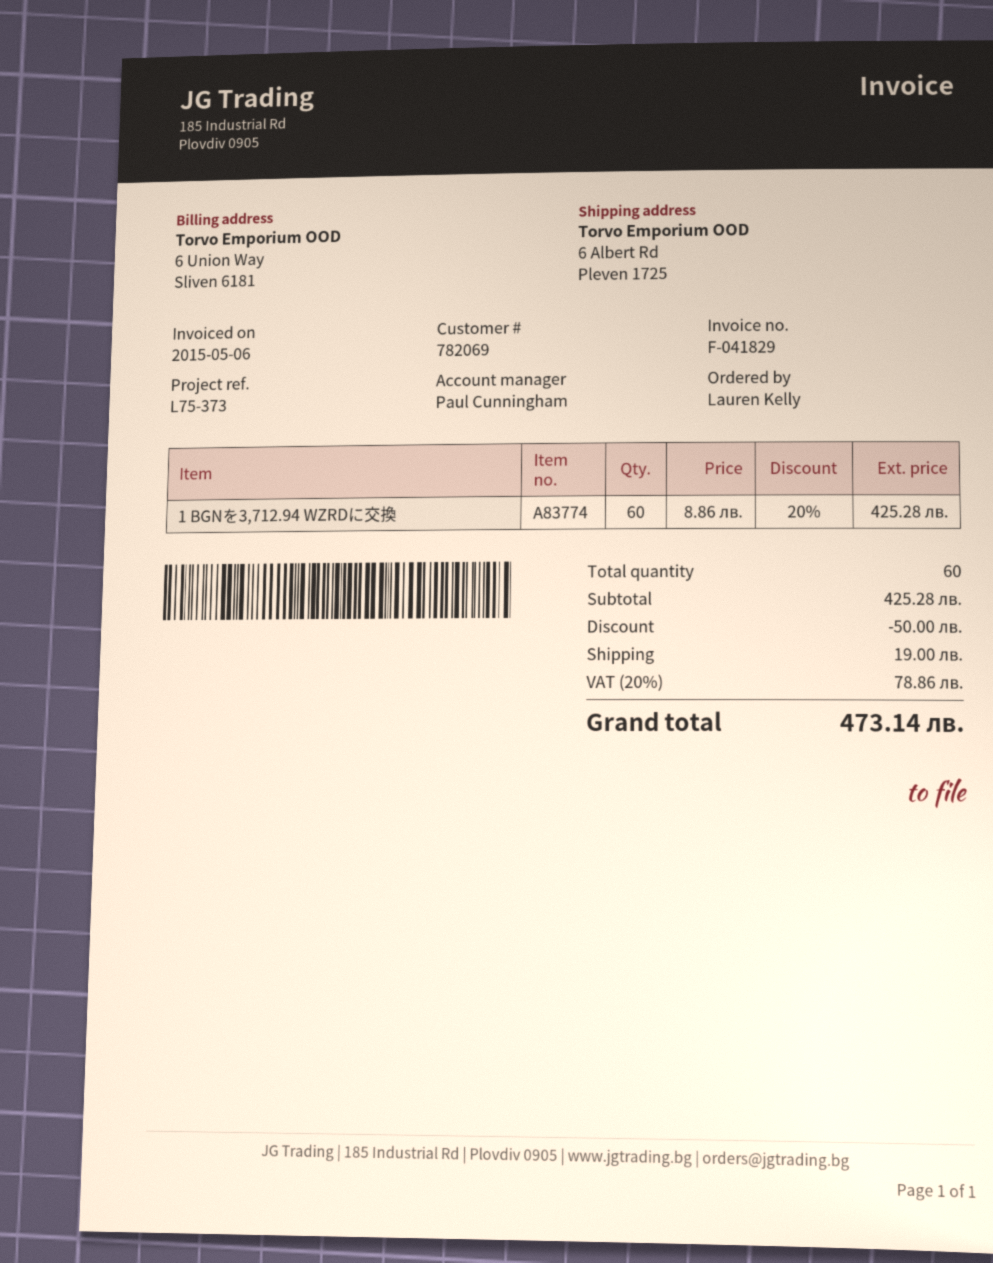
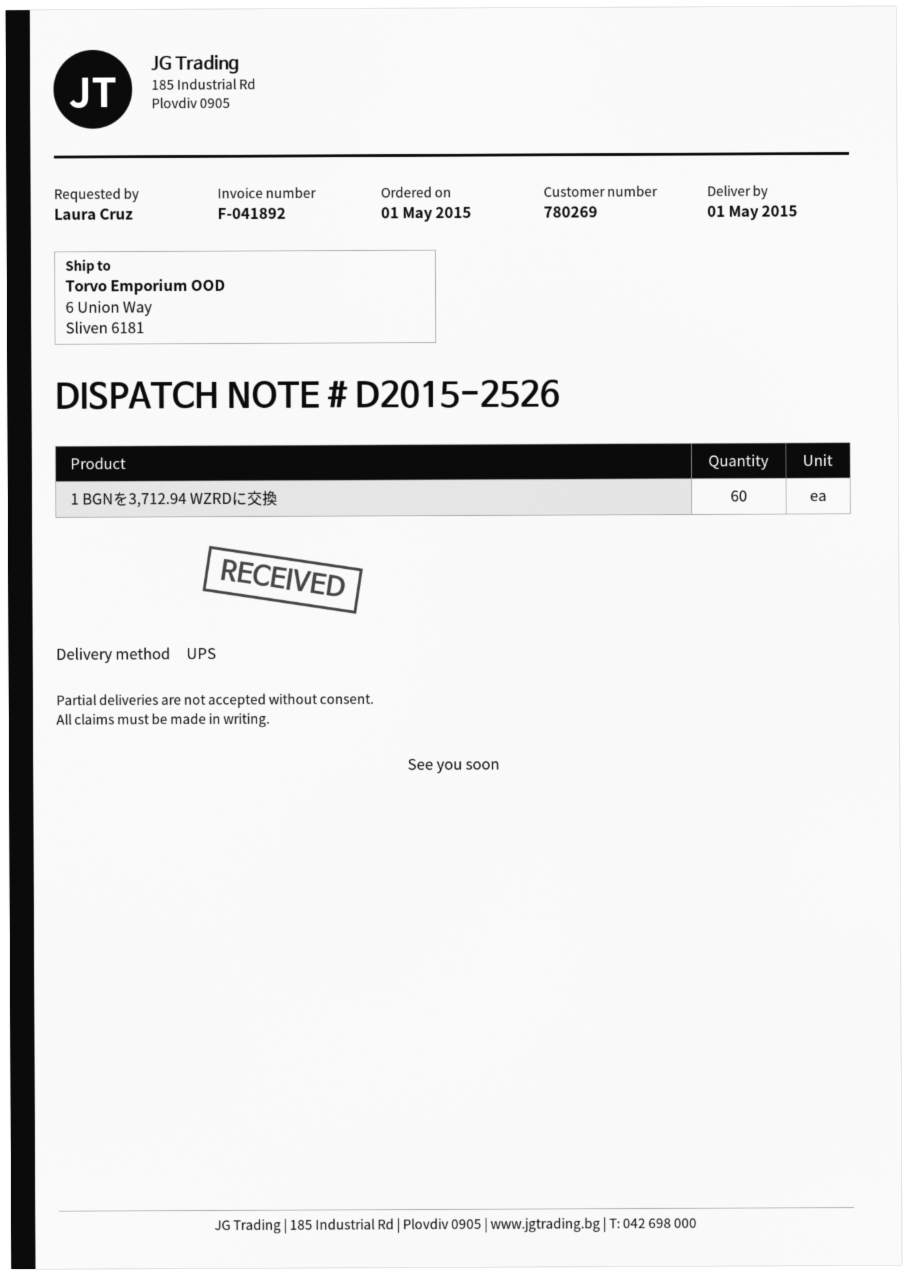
invoice number: F-041829 -> F-041892
customer number: 782069 -> 780269
ordered by: Lauren Kelly -> Laura Cruz
ship to: 6 Albert Rd, Pleven 1725 -> 6 Union Way, Sliven 6181

